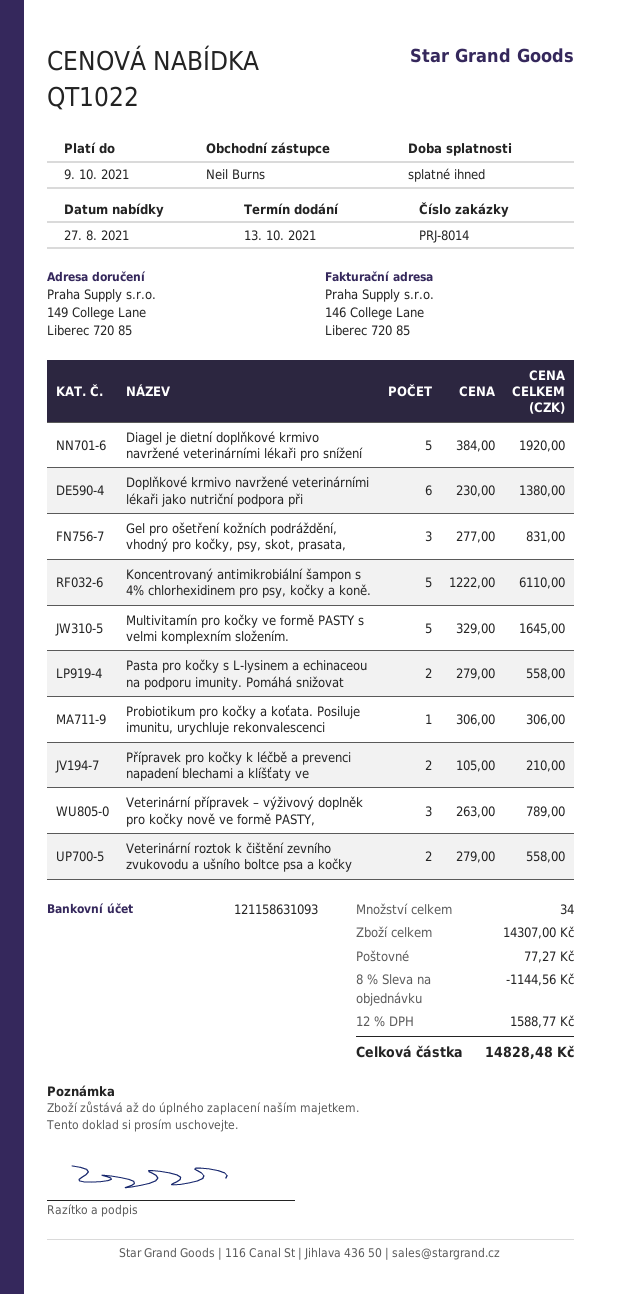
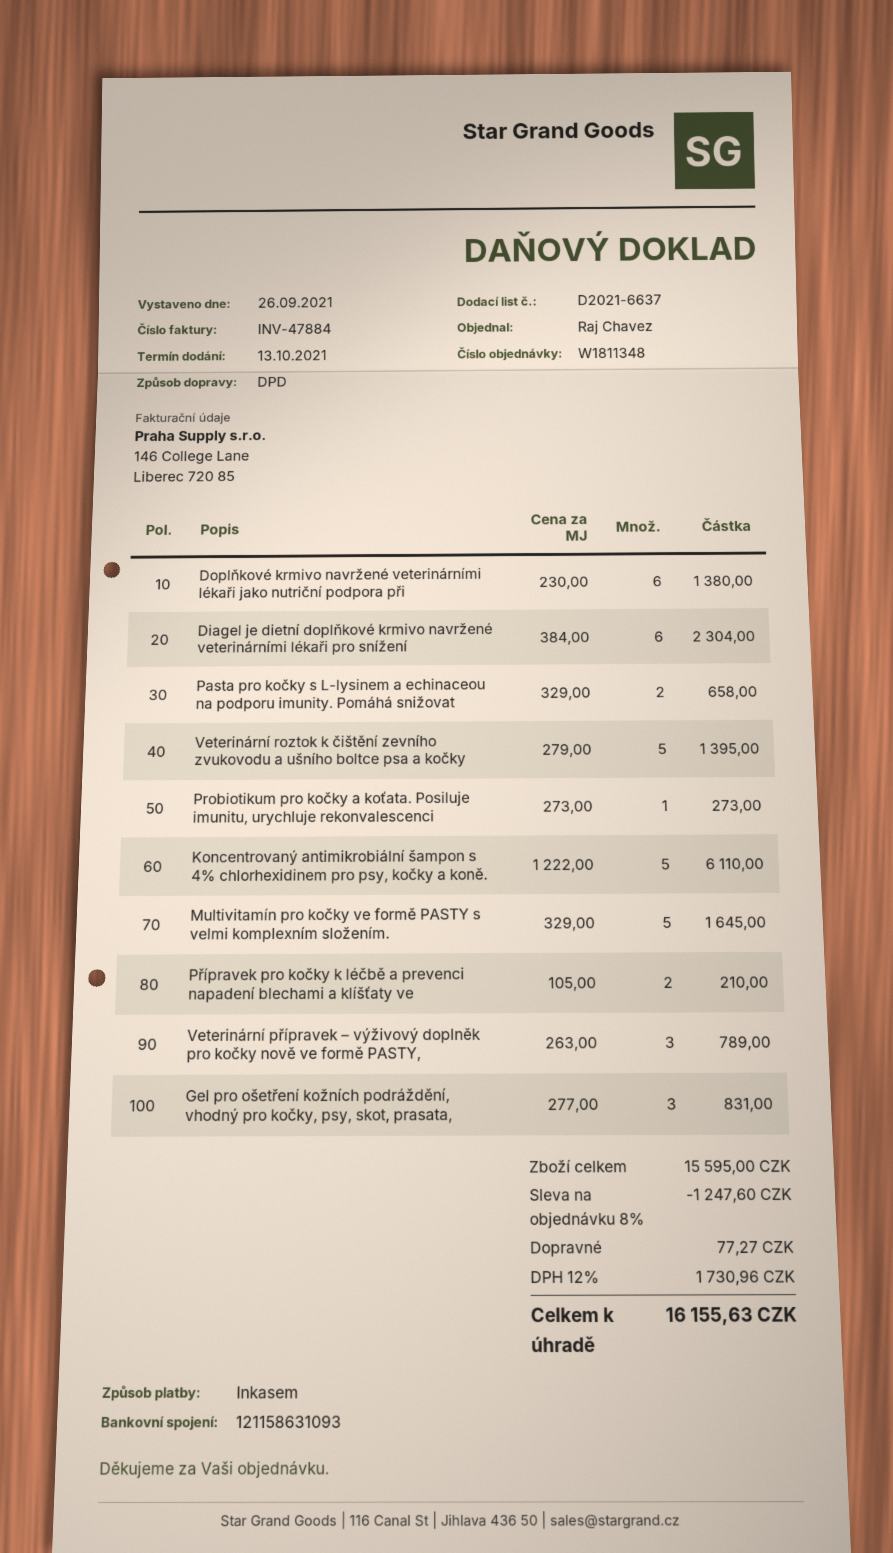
Diagel je dietní doplňkové krmivo navržené veterinárními lékaři pro snížení: 5 x 384.00 = 1920.00 -> 6 x 384.00 = 2304.00
Pasta pro kočky s L-lysinem a echinaceou na podporu imunity. Pomáhá snižovat: 2 x 279.00 = 558.00 -> 2 x 329.00 = 658.00
Probiotikum pro kočky a koťata. Posiluje imunitu, urychluje rekonvalescenci: 1 x 306.00 = 306.00 -> 1 x 273.00 = 273.00
Veterinární roztok k čištění zevního zvukovodu a ušního boltce psa a kočky: 2 x 279.00 = 558.00 -> 5 x 279.00 = 1395.00
subtotal: 14307.00 -> 15595.00
discount: 8% = 1144.56 -> 8% = 1247.60
tax: 12% = 1588.77 -> 12% = 1730.96
total: 14828.48 -> 16155.63

